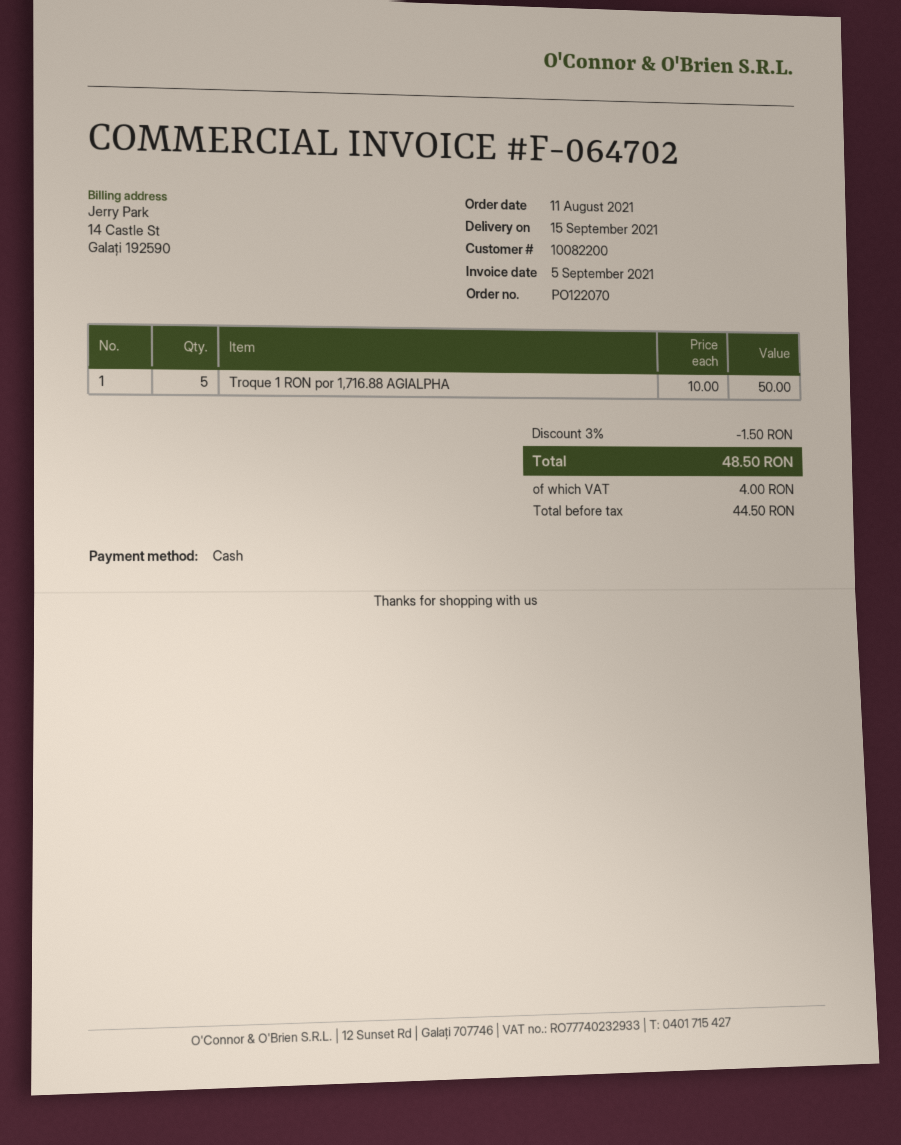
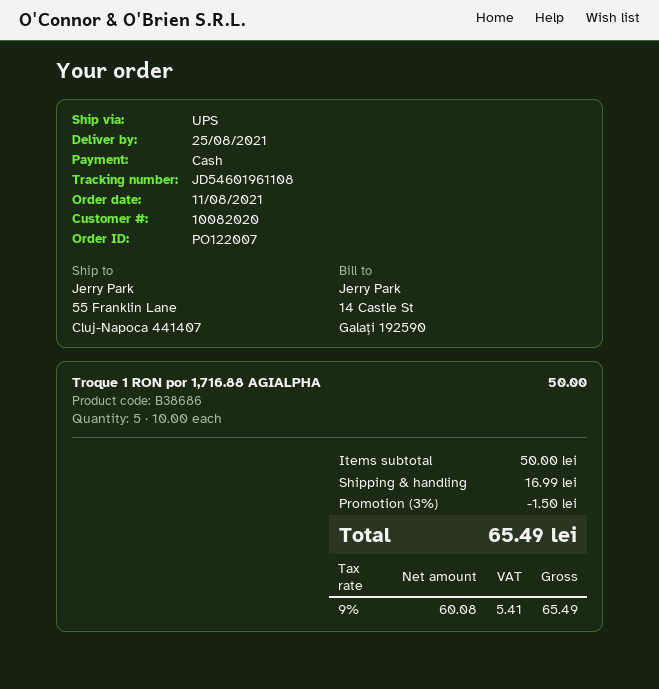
order number: PO122070 -> PO122007
delivery date: 2021-09-15 -> 2021-08-25
customer number: 10082200 -> 10082020
shipping: none -> 16.99
net: 44.50 -> 60.08
tax: 4.00 -> 5.41
total: 48.50 -> 65.49

